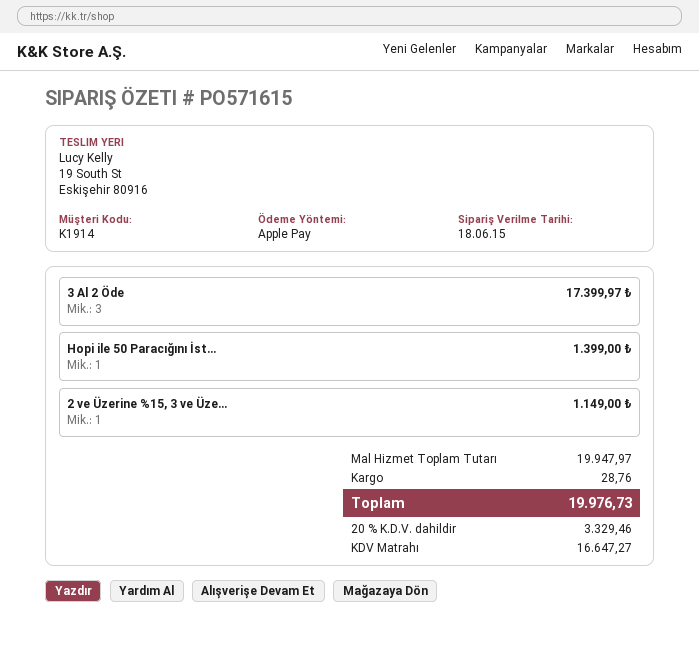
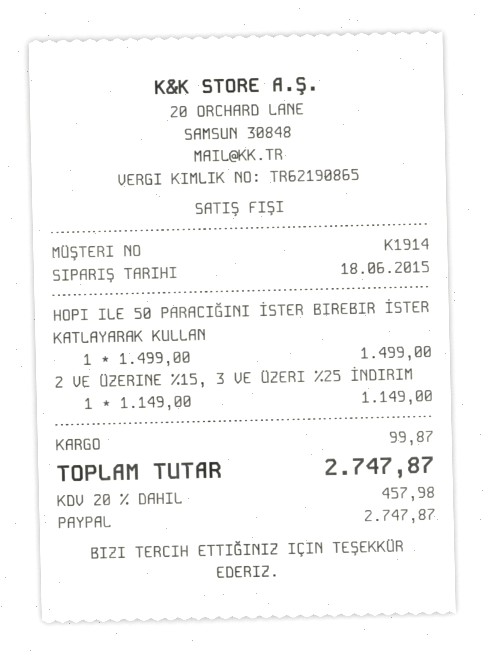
payment method: Apple Pay -> PayPal
3 Al 2 Öde: 3 for 17399.97 -> none
Hopi ile 50 Paracığını İst...: 1 for 1399.00 -> 1 for 1499.00
shipping: 28.76 -> 99.87
tax: 20% = 3329.46 -> 20% = 457.98
total: 19976.73 -> 2747.87

